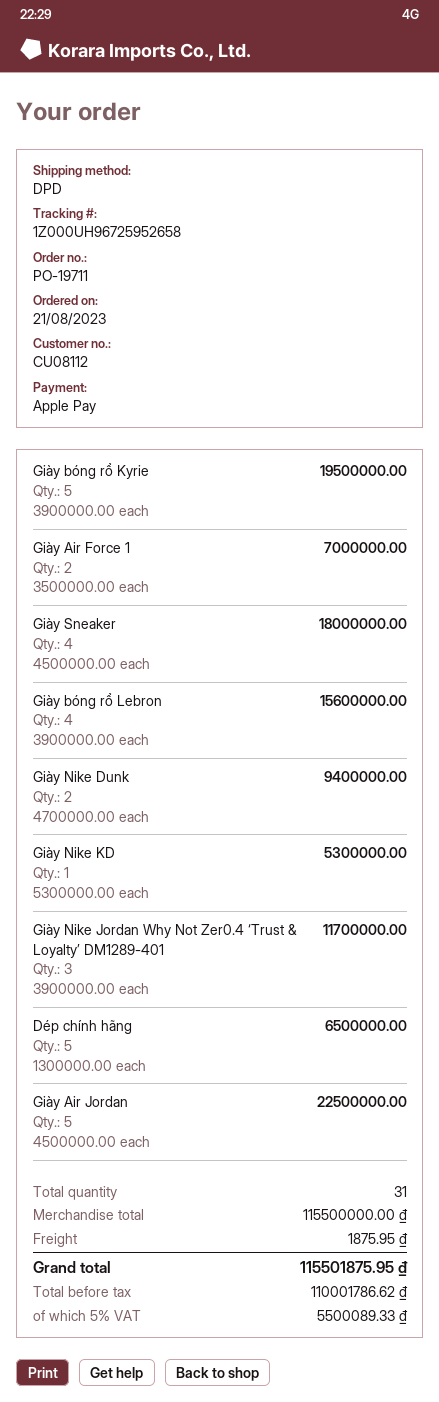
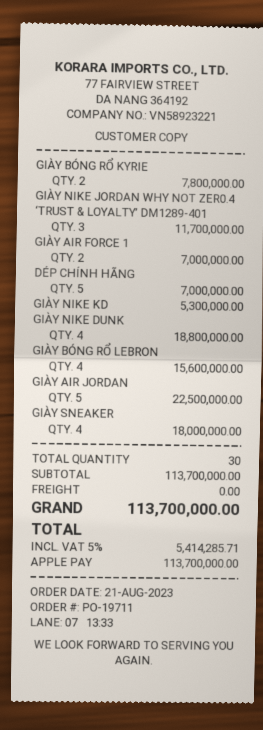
Giày bóng rổ Kyrie: 5 for 19500000.00 -> 2 for 7800000.00
Giày Nike Dunk: 2 for 9400000.00 -> 4 for 18800000.00
Dép chính hãng: 5 for 6500000.00 -> 5 for 7000000.00
total quantity: 31 -> 30
subtotal: 115500000.00 -> 113700000.00
shipping: 1875.95 -> 0.00
tax: 5% = 5500089.33 -> 5% = 5414285.71
total: 115501875.95 -> 113700000.00

